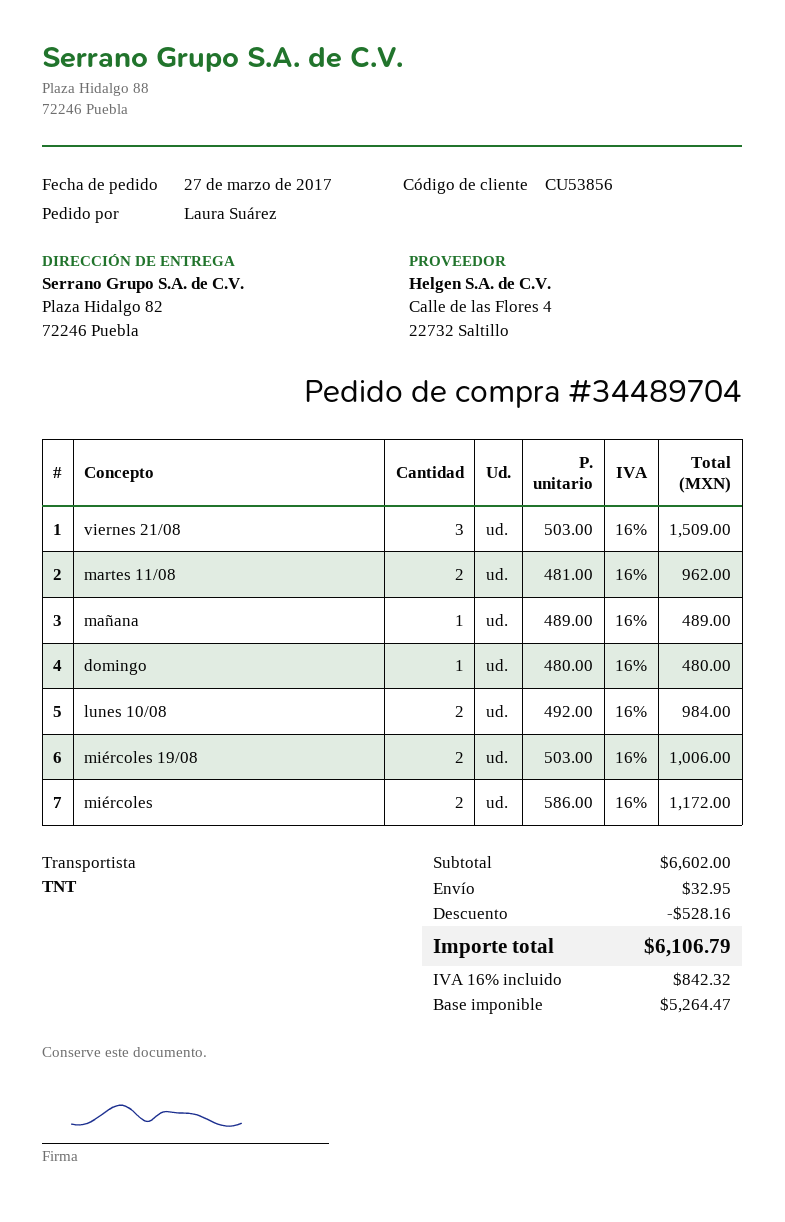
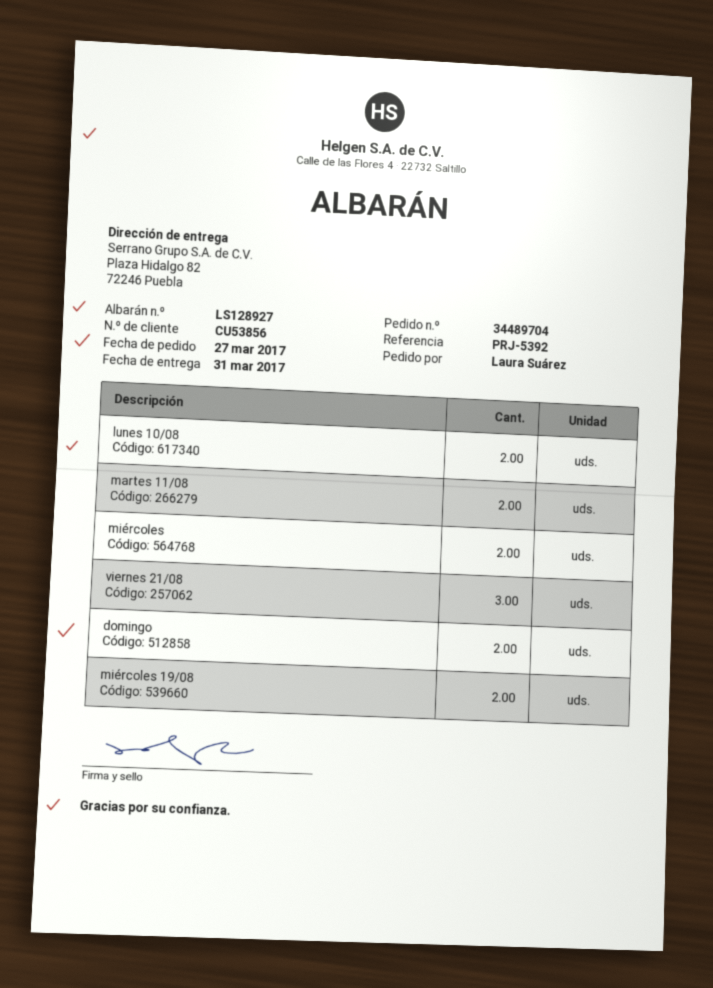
mañana: 1 -> none
domingo: 1 -> 2

